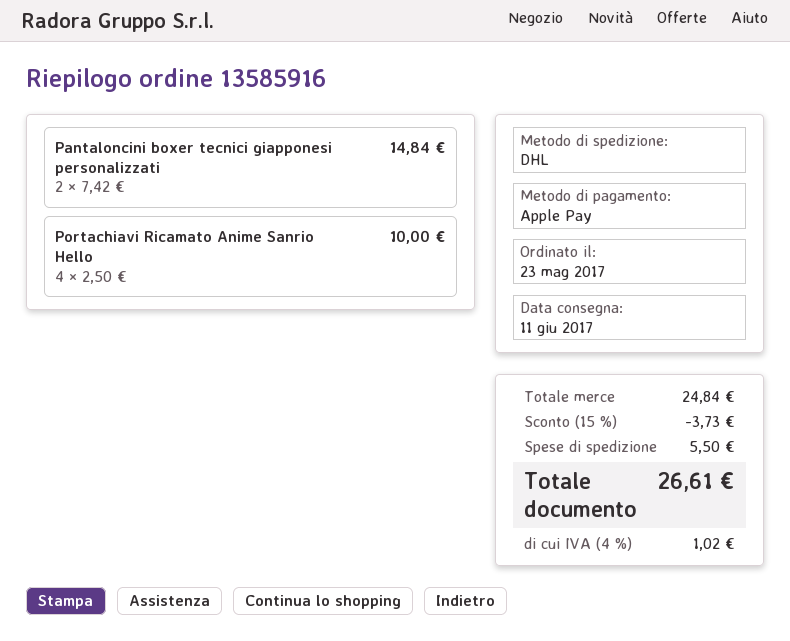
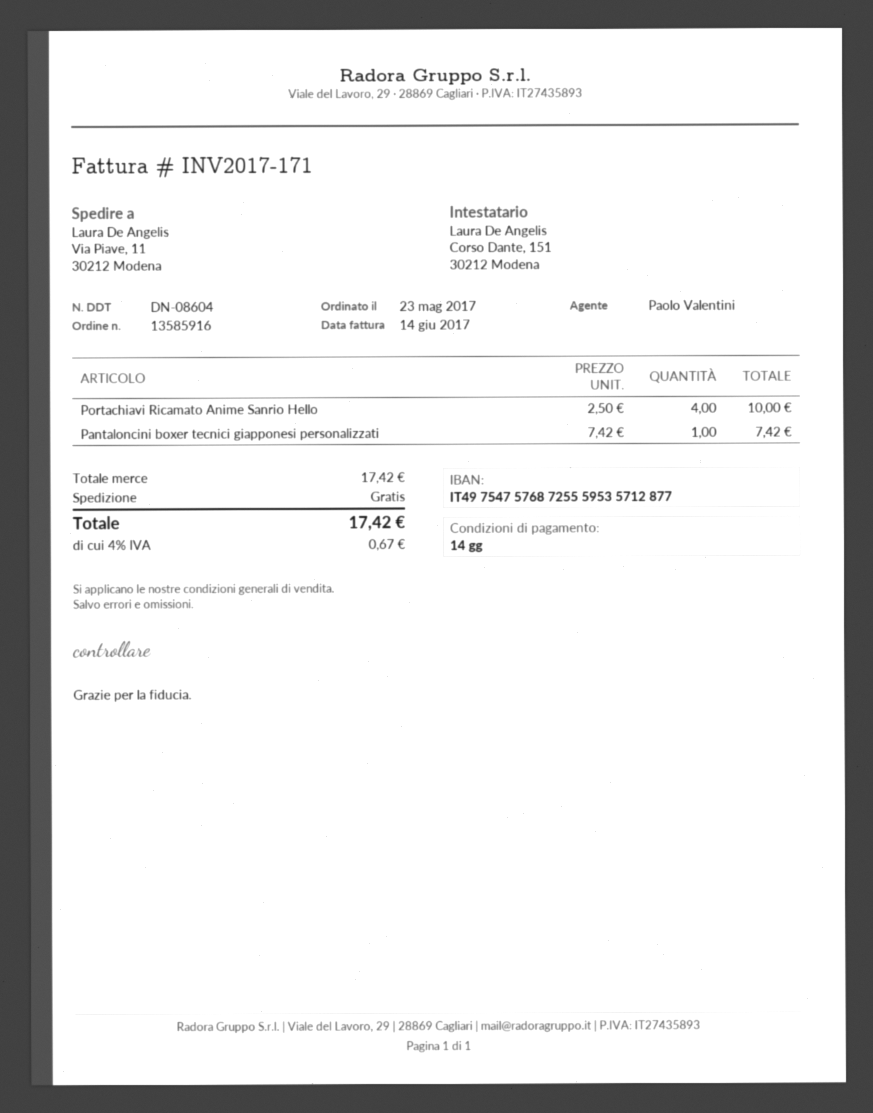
Pantaloncini boxer tecnici giapponesi personalizzati: 2 x 7.42 = 14.84 -> 1 x 7.42 = 7.42
subtotal: 24.84 -> 17.42
discount: 15% = 3.73 -> none
shipping: 5.50 -> 0.00
tax: 4% = 1.02 -> 4% = 0.67
total: 26.61 -> 17.42

